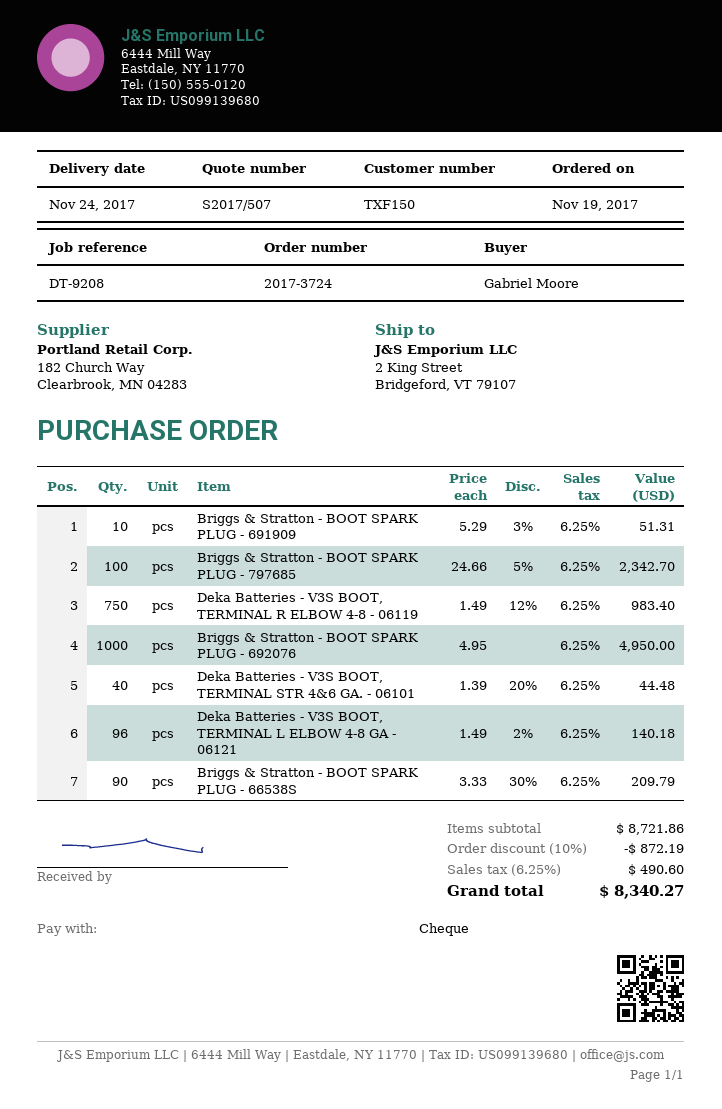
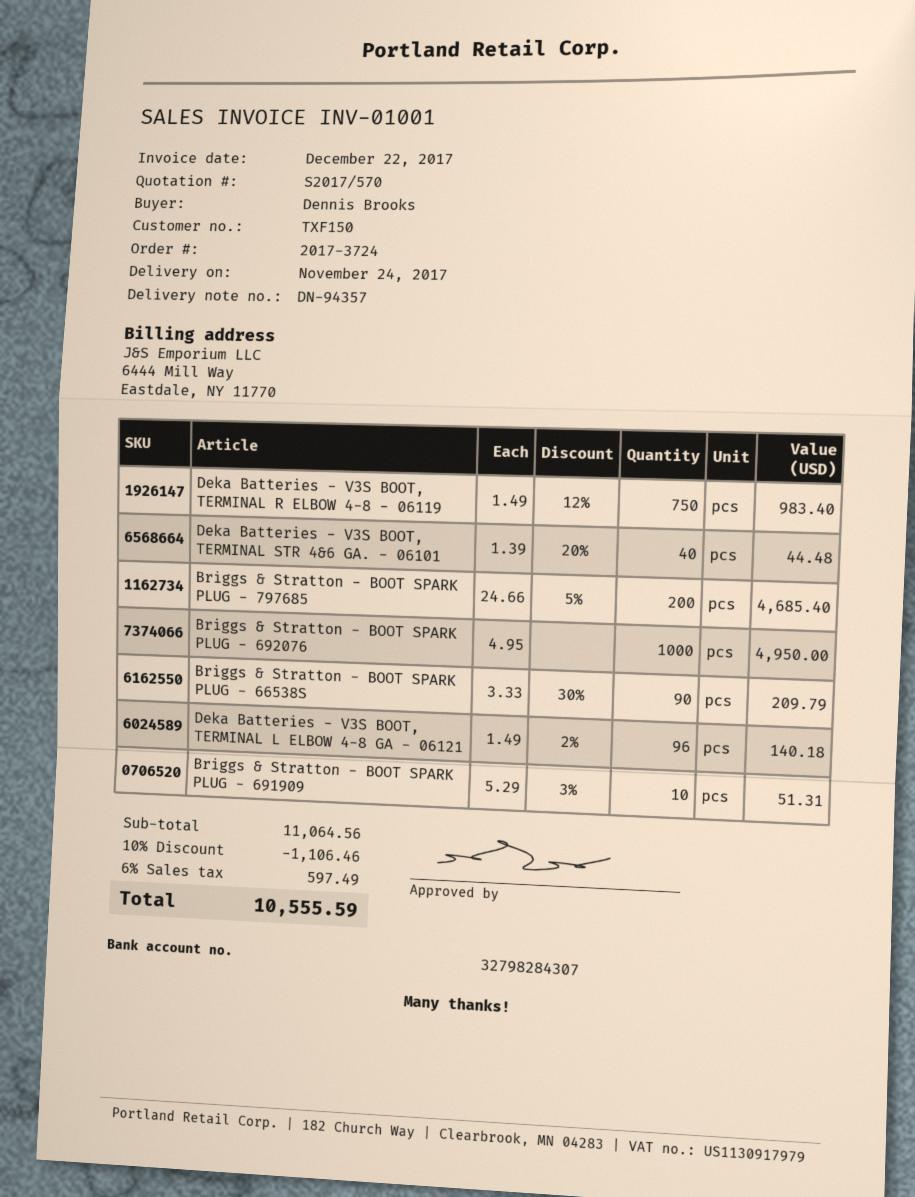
quote number: S2017/507 -> S2017/570
ordered by: Gabriel Moore -> Dennis Brooks
Briggs & Stratton - BOOT SPARK PLUG - 797685: 100 x 24.66 - 5% = 2342.70 -> 200 x 24.66 - 5% = 4685.40
subtotal: 8721.86 -> 11064.56
discount: 10% = 872.19 -> 10% = 1106.46
tax: 6.25% = 490.60 -> 6% = 597.49
total: 8340.27 -> 10555.59

